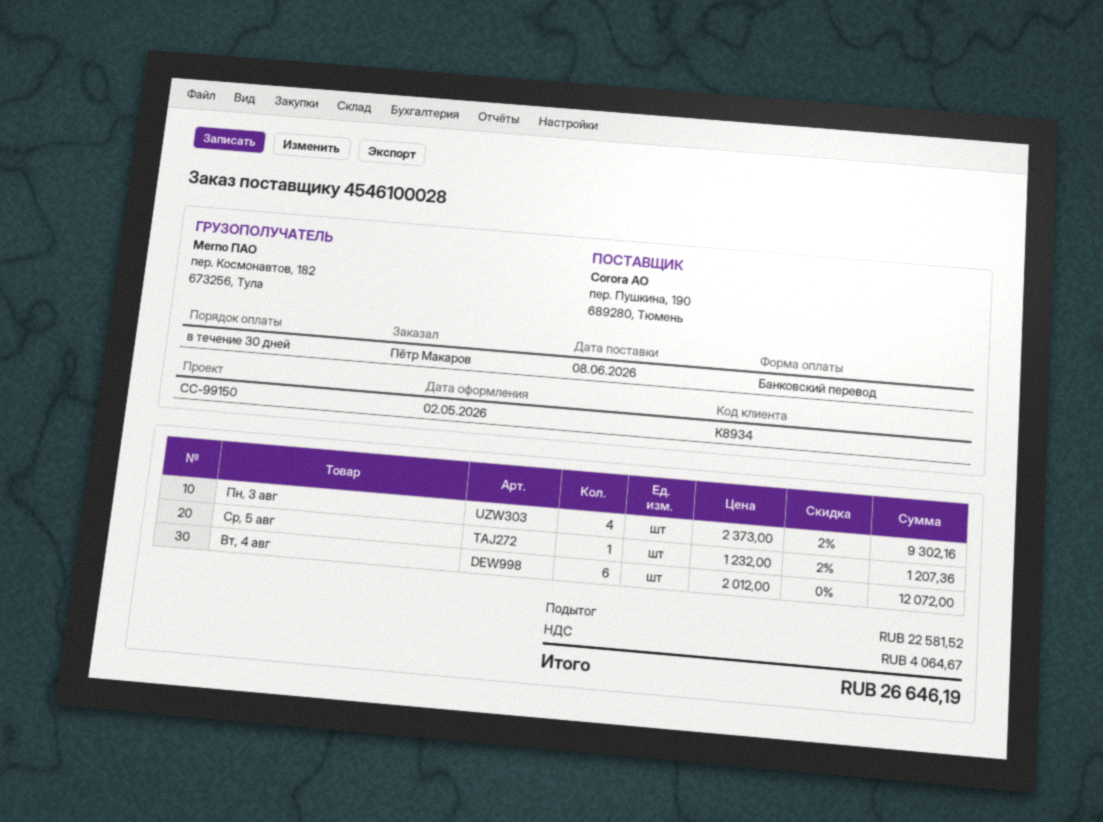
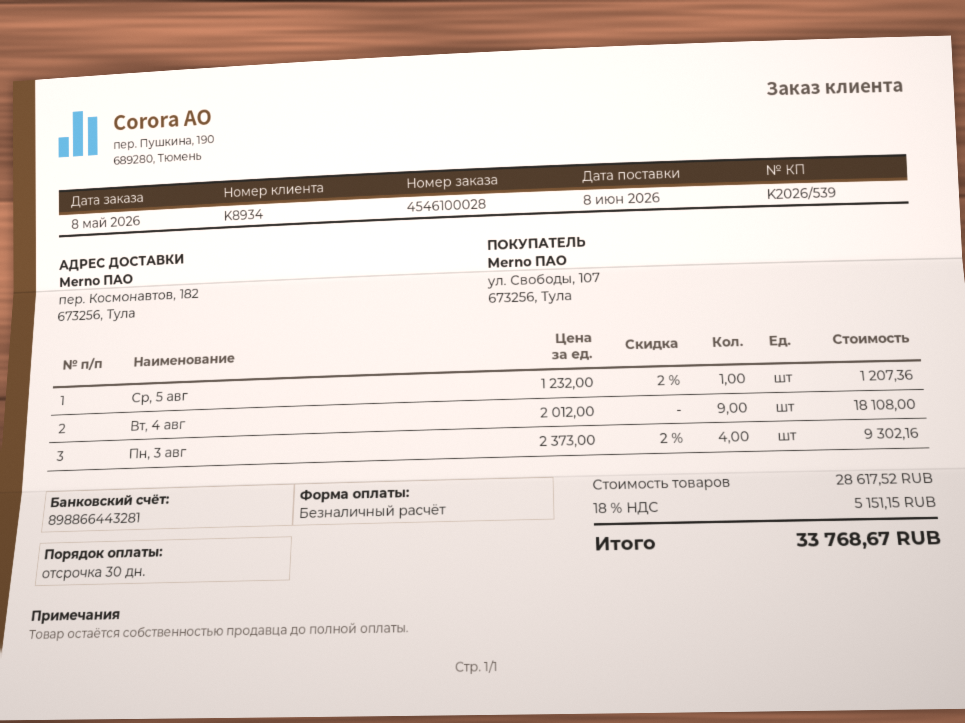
order date: 2026-05-02 -> 2026-05-08
Вт, 4 авг: 6 x 2012.00 = 12072.00 -> 9 x 2012.00 = 18108.00
subtotal: 22581.52 -> 28617.52
tax: 4064.67 -> 5151.15
total: 26646.19 -> 33768.67

